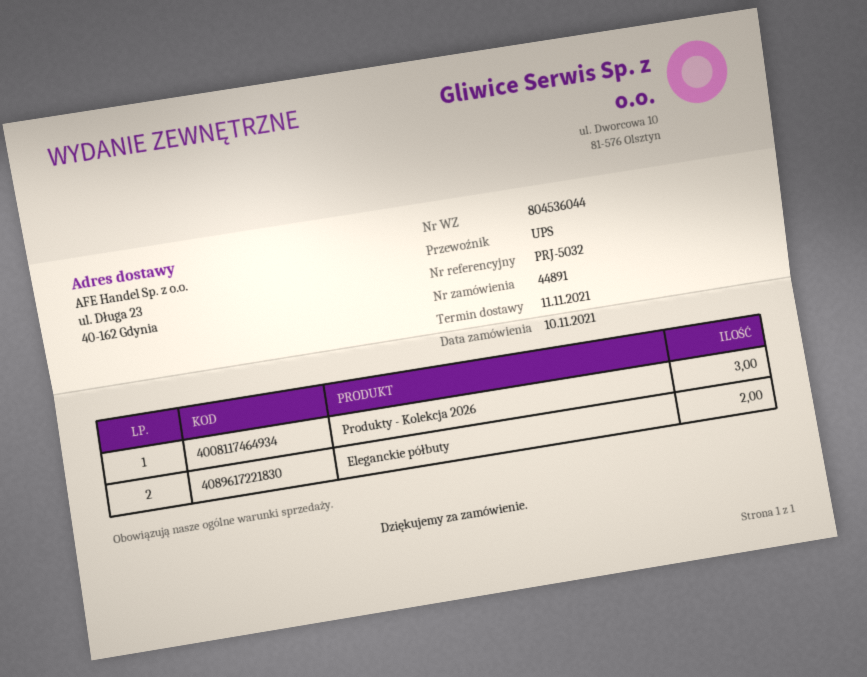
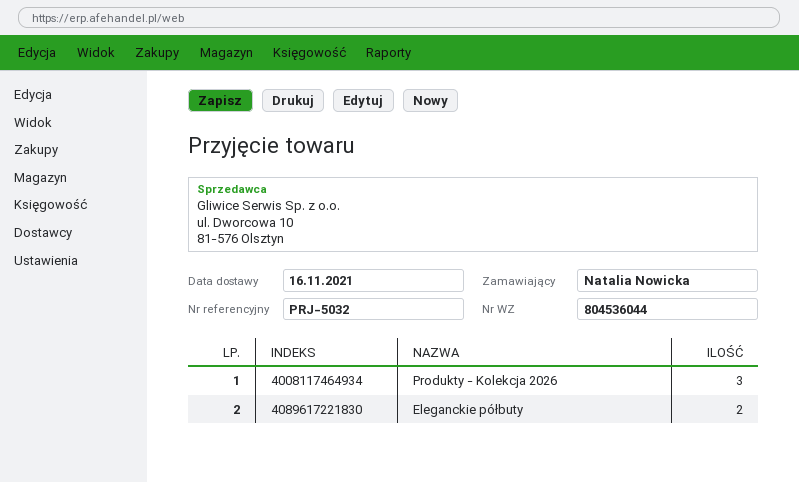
delivery date: 2021-11-11 -> 2021-11-16

